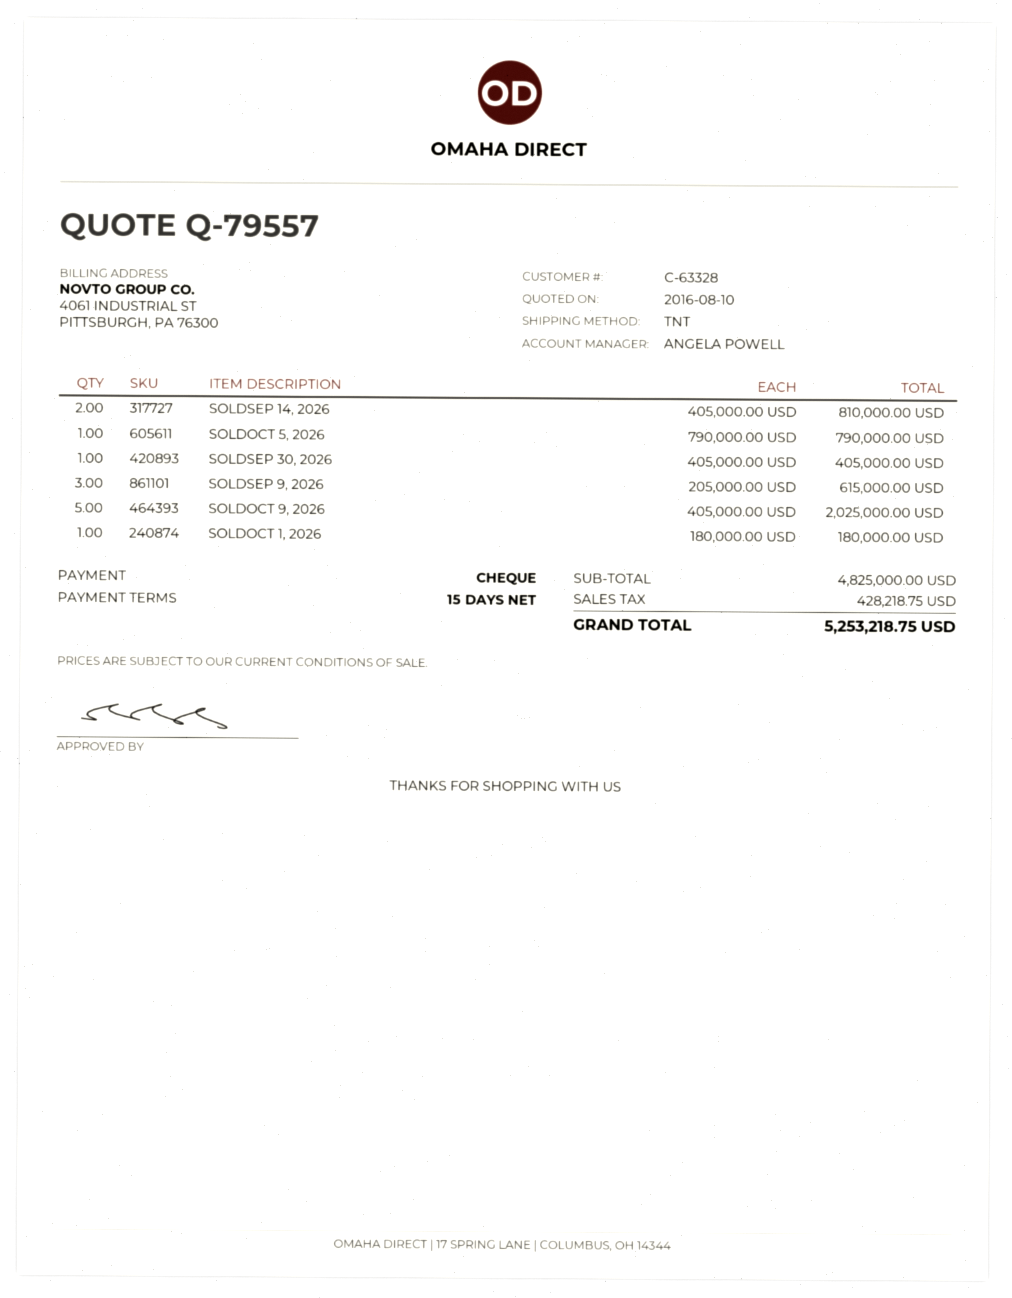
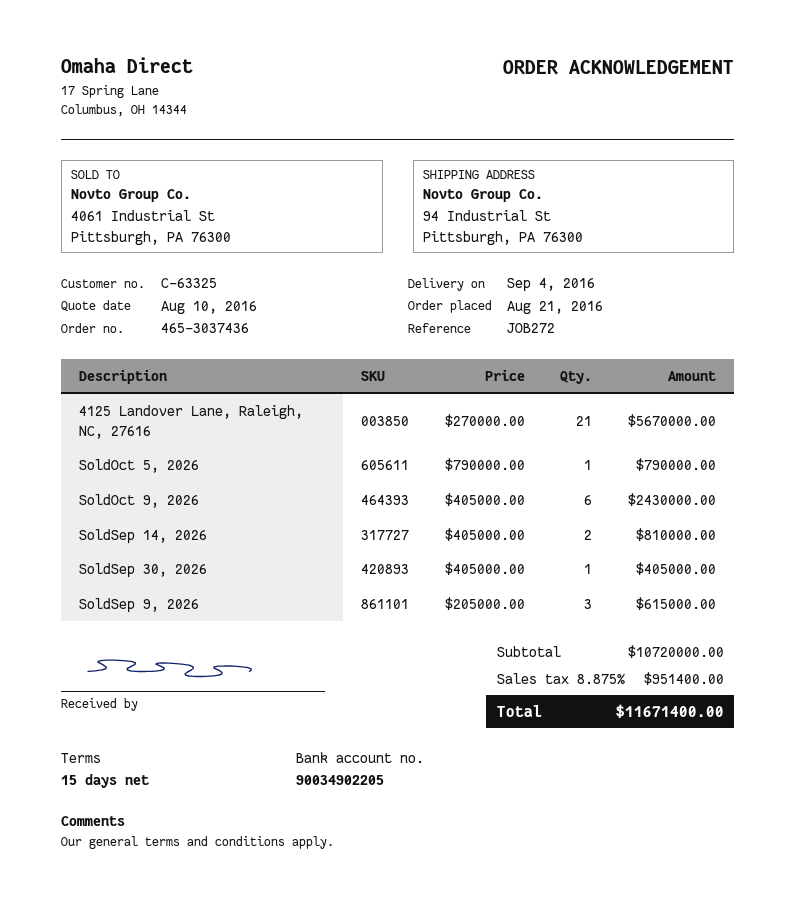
customer number: C-63328 -> C-63325
SOLDOCT 9, 2026: 5 x 405000.00 = 2025000.00 -> 6 x 405000.00 = 2430000.00
SOLDOCT 1, 2026: 1 x 180000.00 = 180000.00 -> none
4125 Landover Lane, Raleigh, NC, 27616: none -> 21 x 270000.00 = 5670000.00
subtotal: 4825000.00 -> 10720000.00
tax: 428218.75 -> 951400.00
total: 5253218.75 -> 11671400.00

